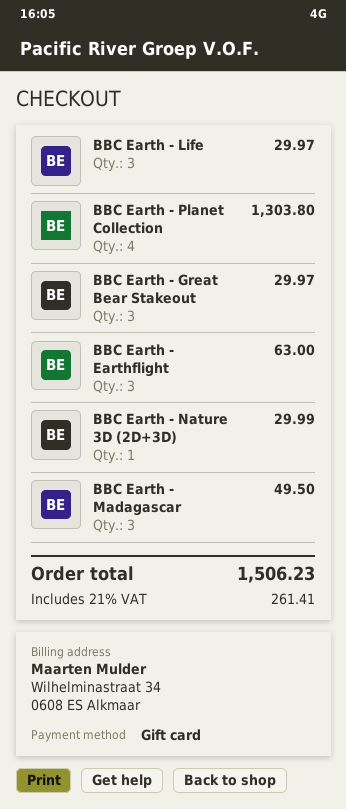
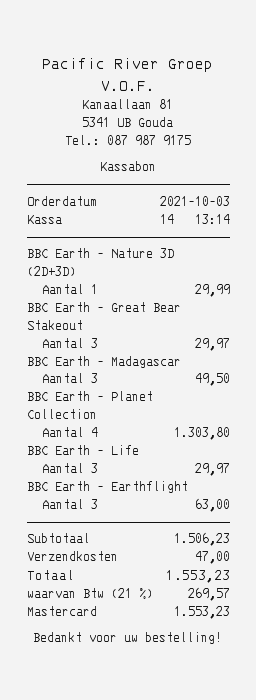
payment method: gift card -> Mastercard
shipping: none -> 47.00
tax: 21% = 261.41 -> 21% = 269.57
total: 1506.23 -> 1553.23

